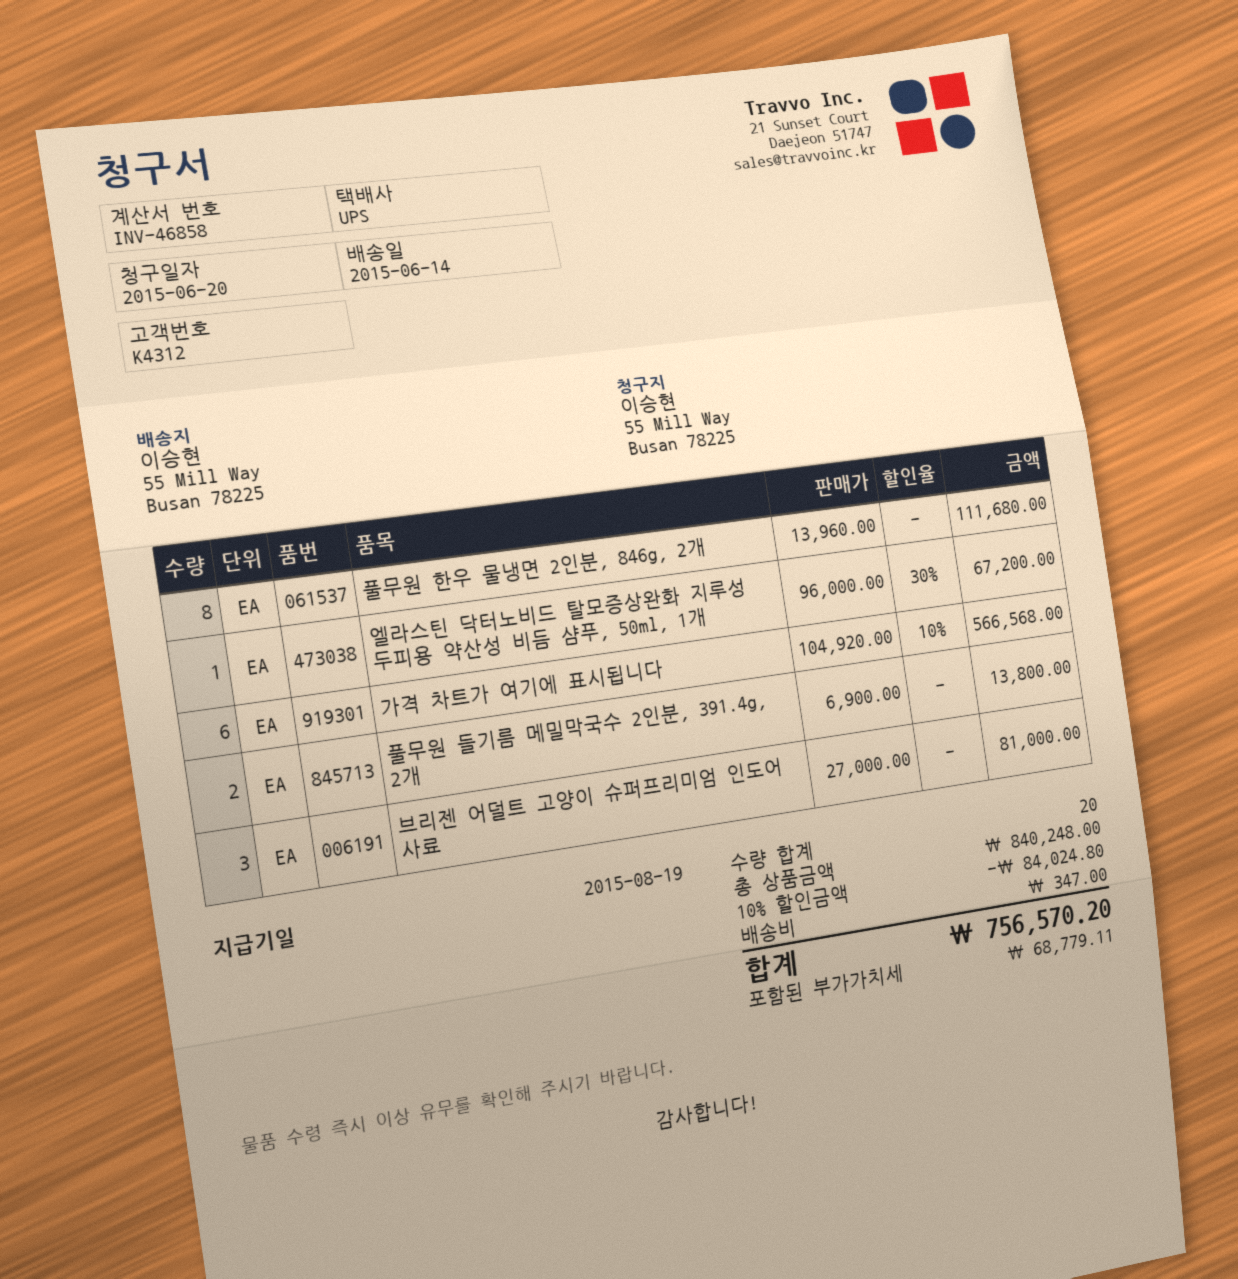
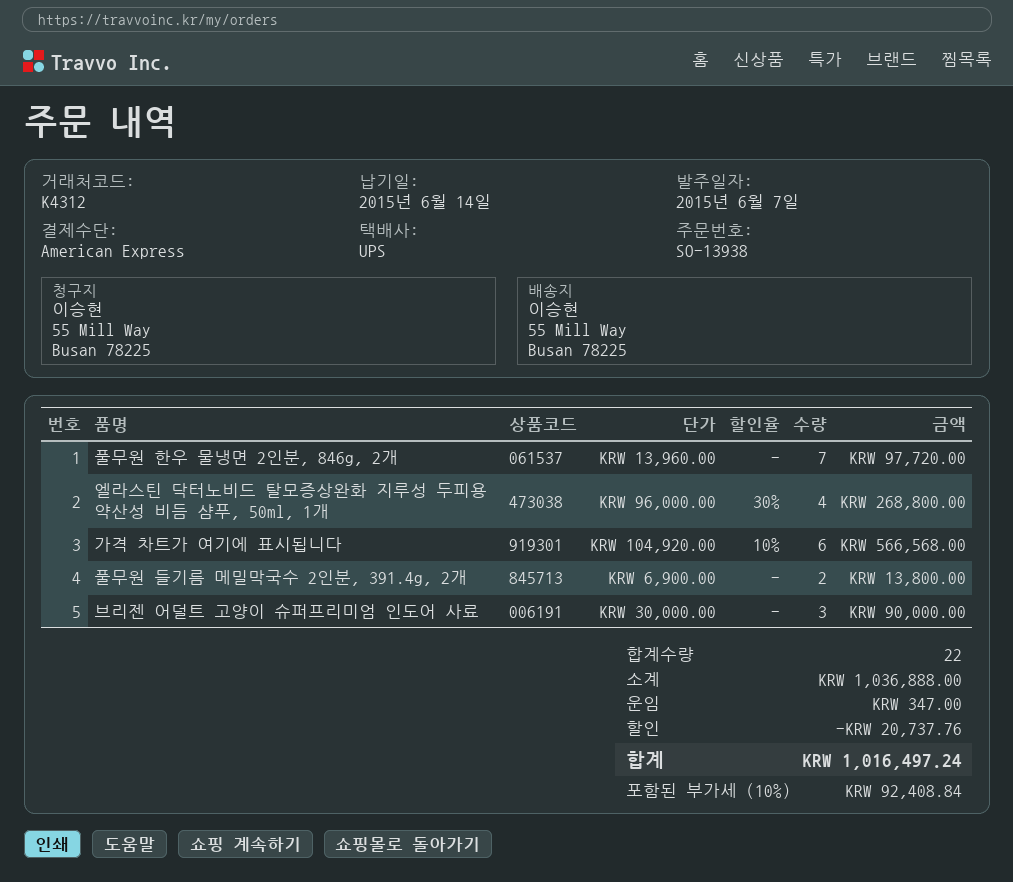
풀무원 한우 물냉면 2인분, 846g, 2개: 8 x 13960.00 = 111680.00 -> 7 x 13960.00 = 97720.00
엘라스틴 닥터노비드 탈모증상완화 지루성 두피용 약산성 비듬 샴푸, 50ml, 1개: 1 x 96000.00 - 30% = 67200.00 -> 4 x 96000.00 - 30% = 268800.00
브리젠 어덜트 고양이 슈퍼프리미엄 인도어 사료: 3 x 27000.00 = 81000.00 -> 3 x 30000.00 = 90000.00
total quantity: 20 -> 22
subtotal: 840248.00 -> 1036888.00
discount: 84024.80 -> 20737.76
tax: 68779.11 -> 92408.84
total: 756570.20 -> 1016497.24

